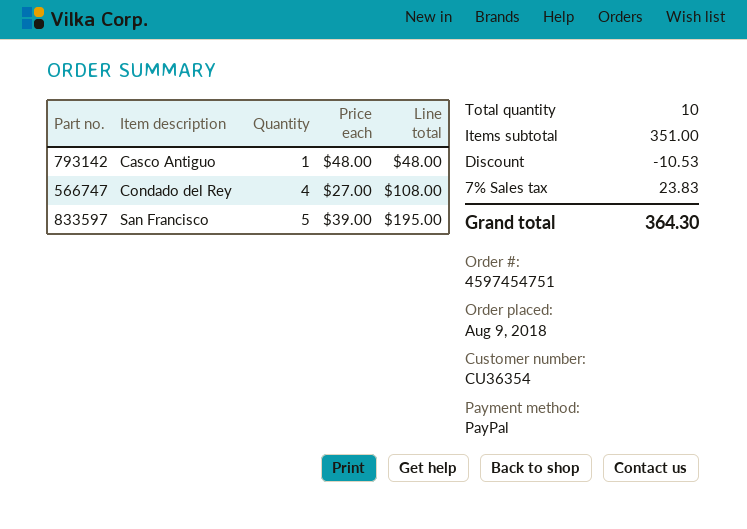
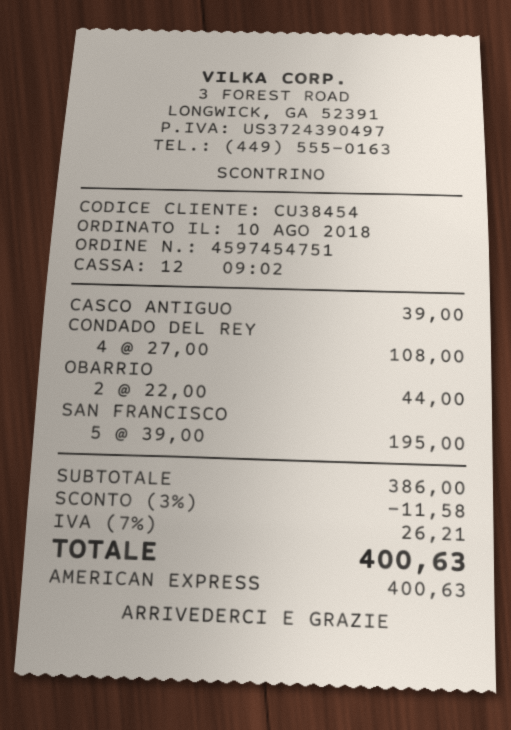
order date: 2018-08-09 -> 2018-08-10
customer number: CU36354 -> CU38454
payment method: PayPal -> American Express
Casco Antiguo: 1 x 48.00 = 48.00 -> 1 x 39.00 = 39.00
OBARRIO: none -> 2 x 22.00 = 44.00
subtotal: 351.00 -> 386.00
discount: 10.53 -> 11.58
tax: 7% = 23.83 -> 7% = 26.21
total: 364.30 -> 400.63

